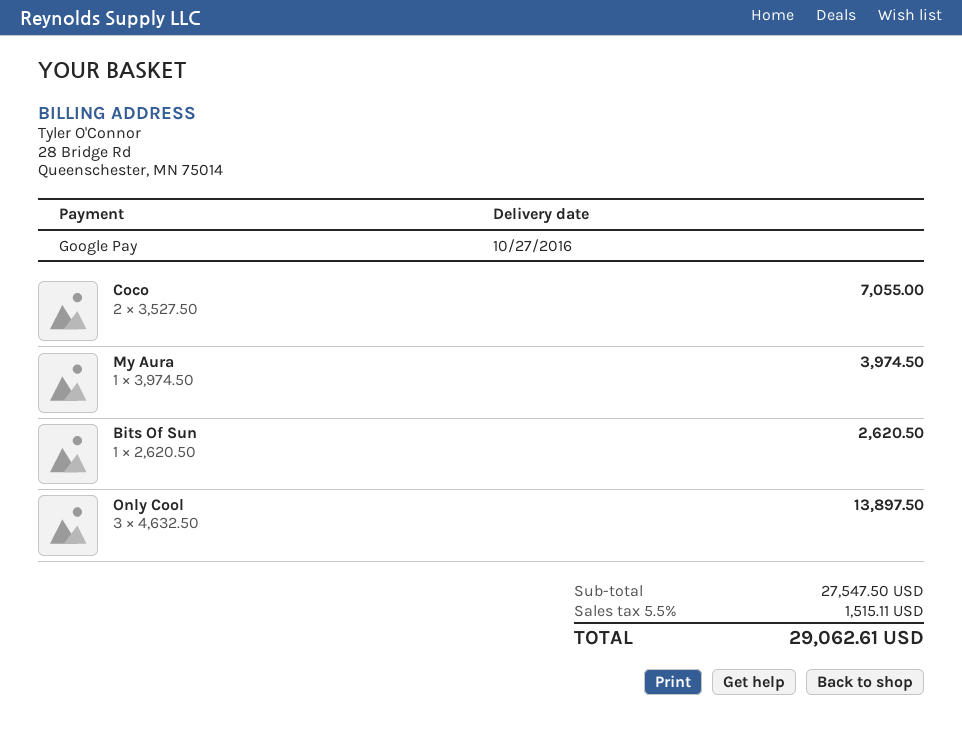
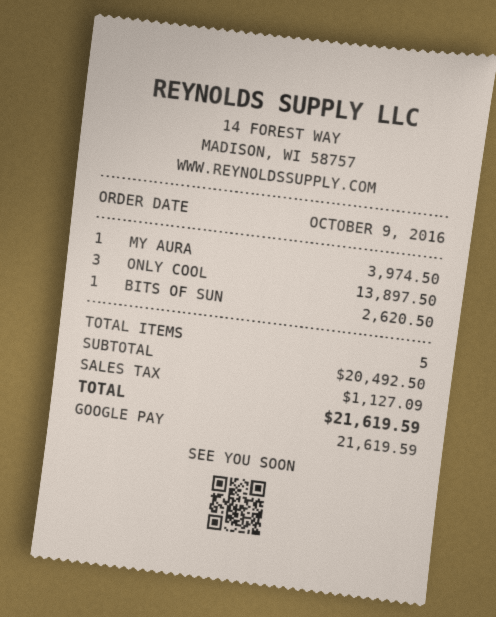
Coco: 2 for 7055.00 -> none
subtotal: 27547.50 -> 20492.50
tax: 1515.11 -> 1127.09
total: 29062.61 -> 21619.59

